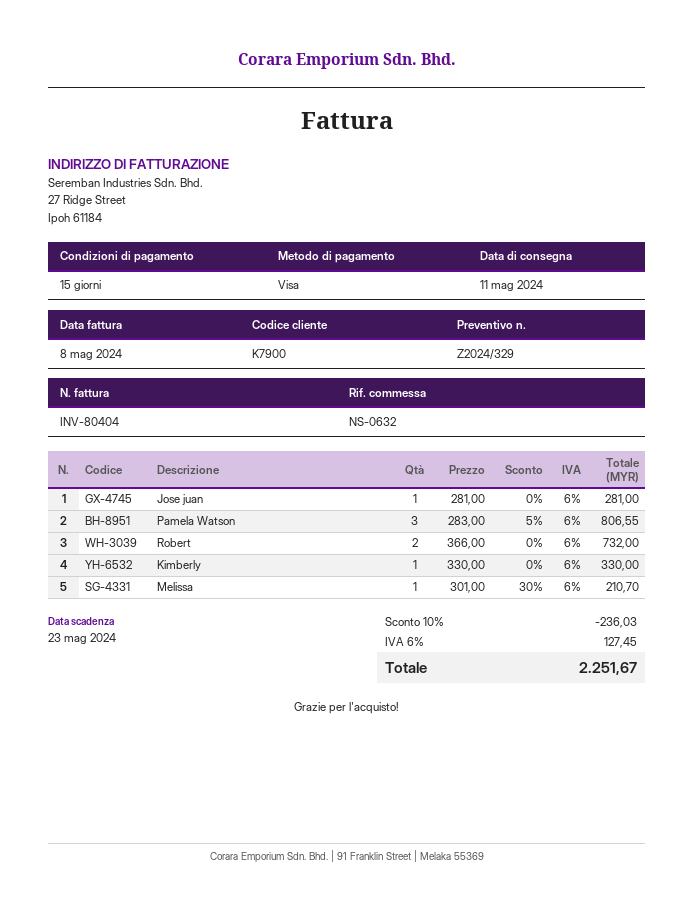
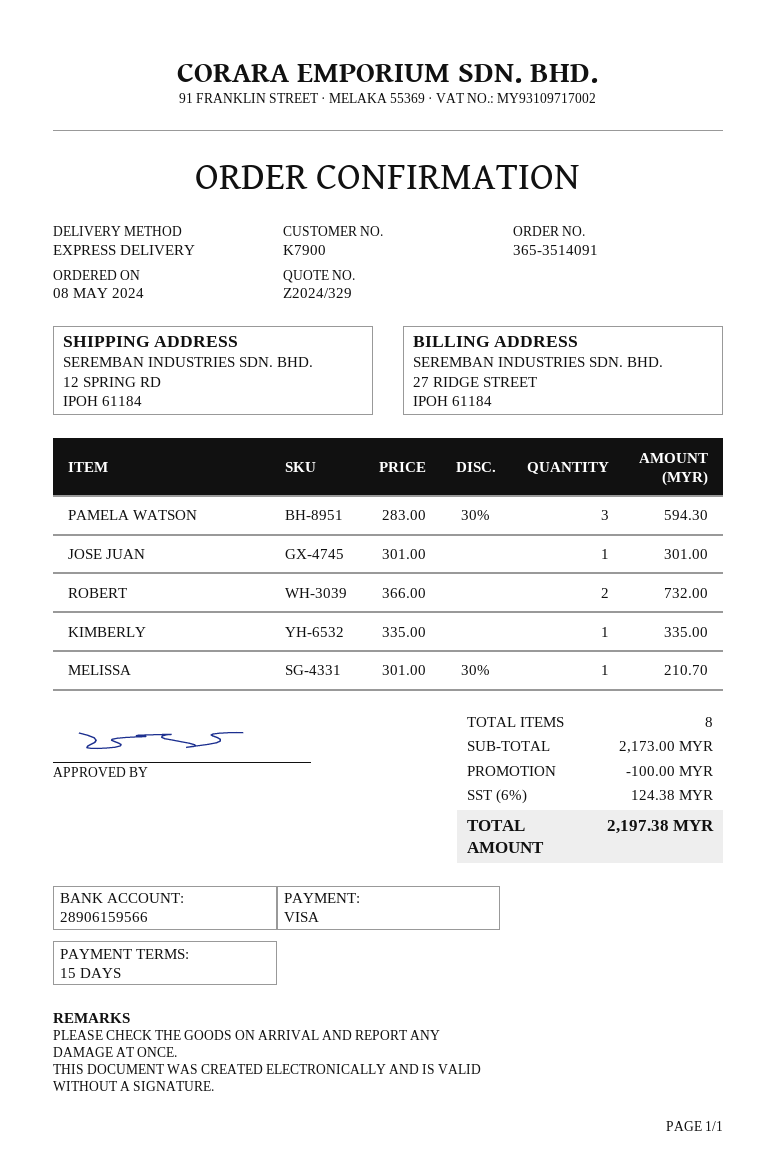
Jose juan: 1 x 281.00 = 281.00 -> 1 x 301.00 = 301.00
Pamela Watson: 3 x 283.00 - 5% = 806.55 -> 3 x 283.00 - 30% = 594.30
Kimberly: 1 x 330.00 = 330.00 -> 1 x 335.00 = 335.00
discount: 236.03 -> 100.00
tax: 6% = 127.45 -> 6% = 124.38
total: 2251.67 -> 2197.38

